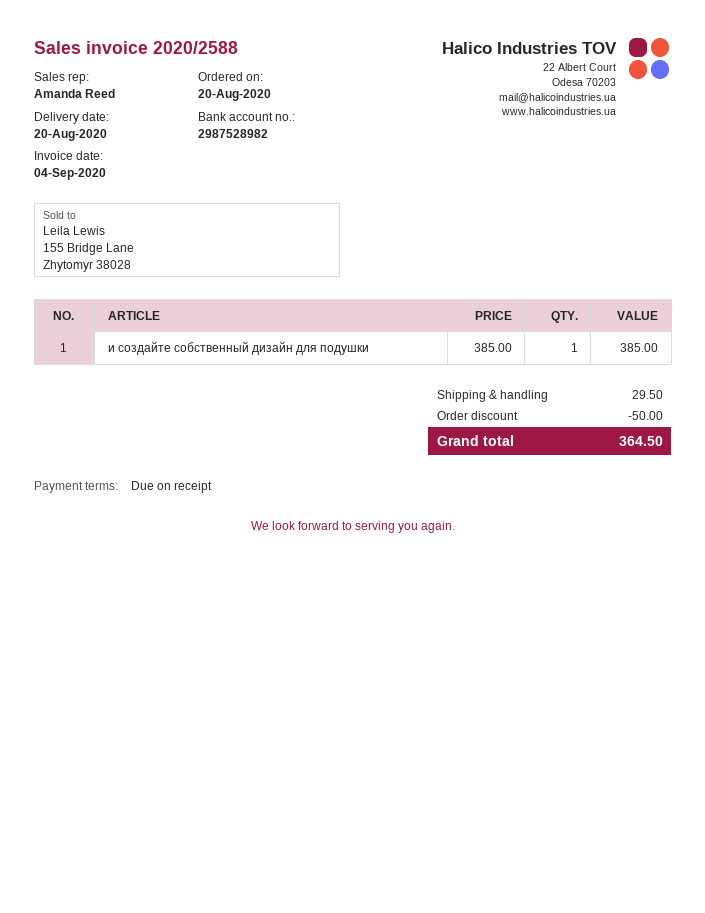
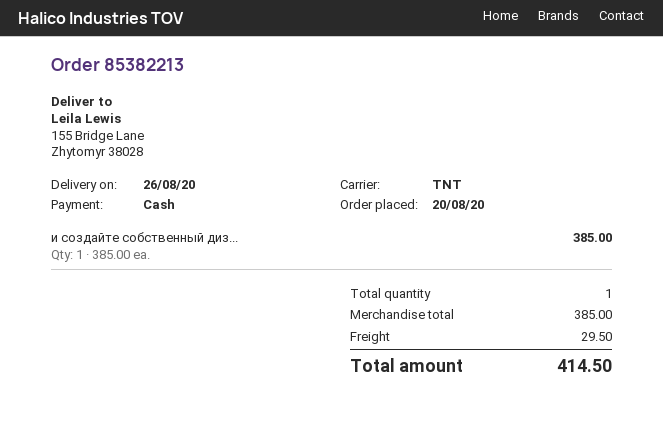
delivery date: 2020-08-20 -> 2020-08-26
discount: 50.00 -> none
total: 364.50 -> 414.50

